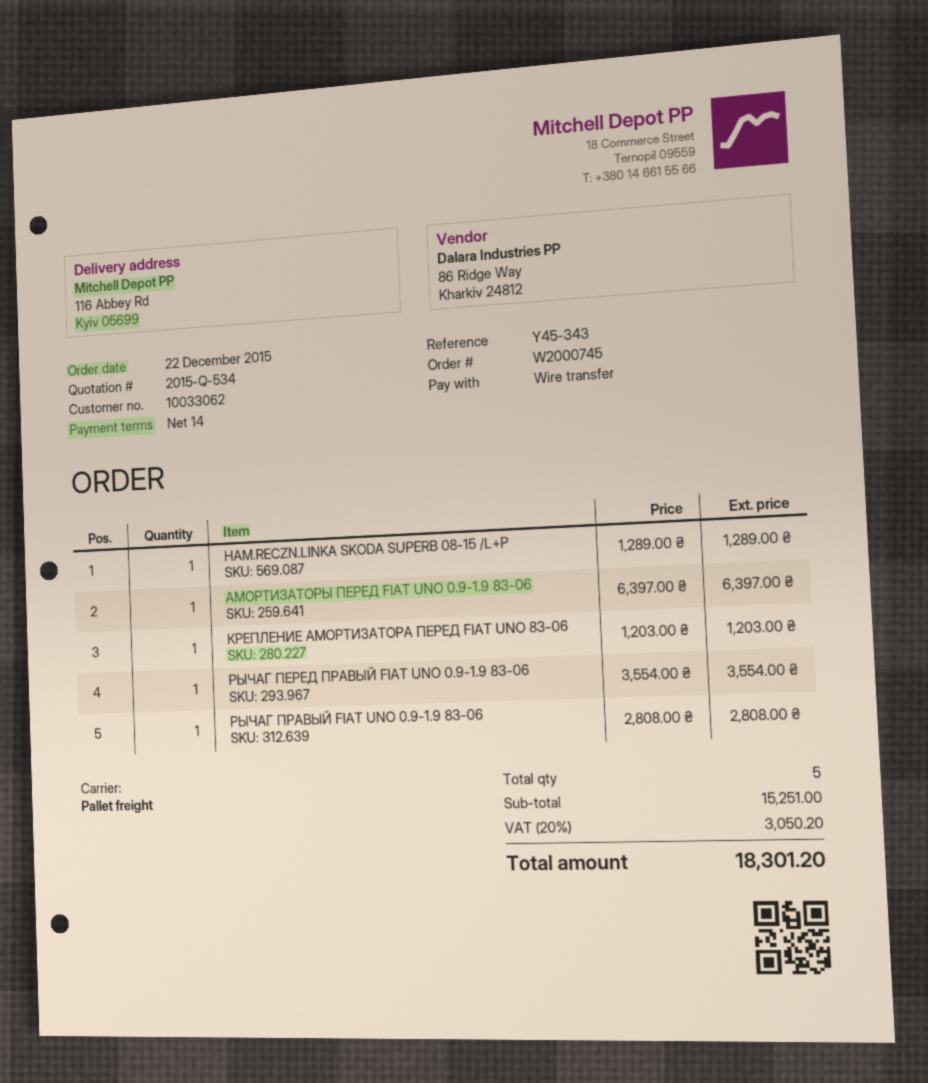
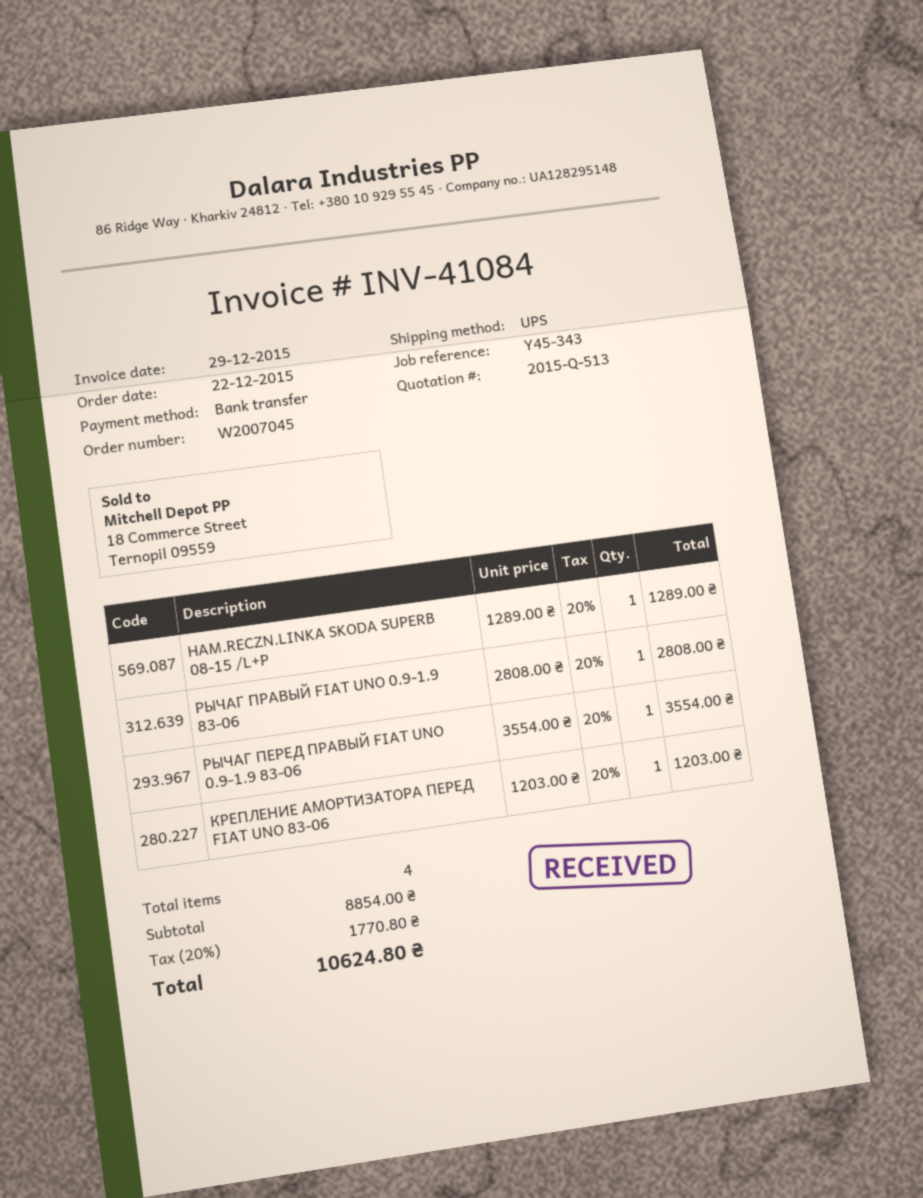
quote number: 2015-Q-534 -> 2015-Q-513
order number: W2000745 -> W2007045
shipping method: pallet freight -> UPS
АМОРТИЗАТОРЫ ПЕРЕД FIAT UNO 0.9-1.9 83-06: 1 x 6397.00 = 6397.00 -> none
total quantity: 5 -> 4
subtotal: 15251.00 -> 8854.00
tax: 20% = 3050.20 -> 20% = 1770.80
total: 18301.20 -> 10624.80

